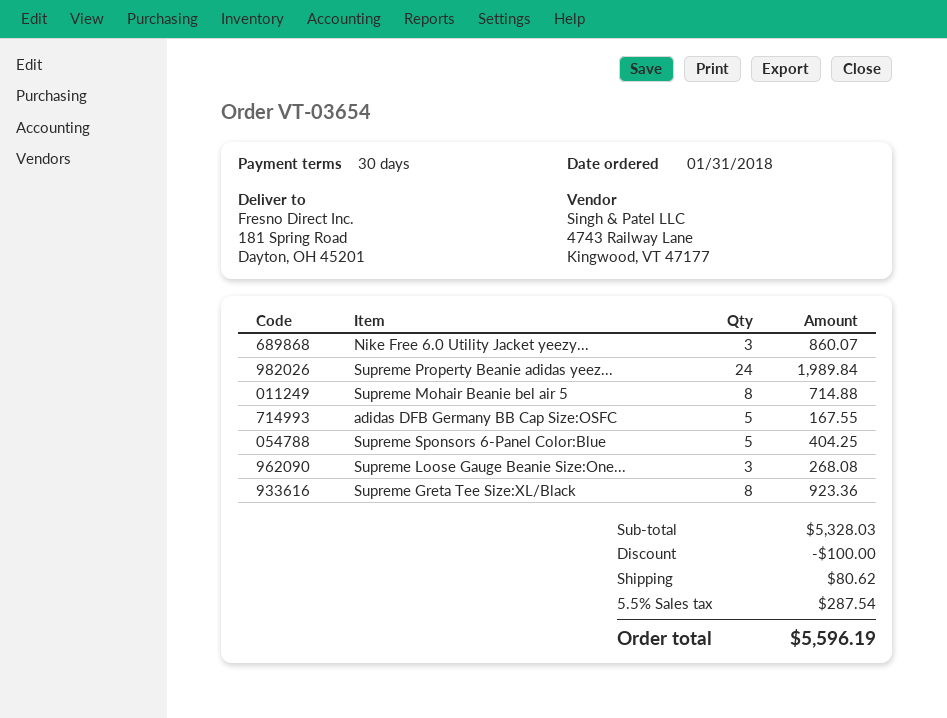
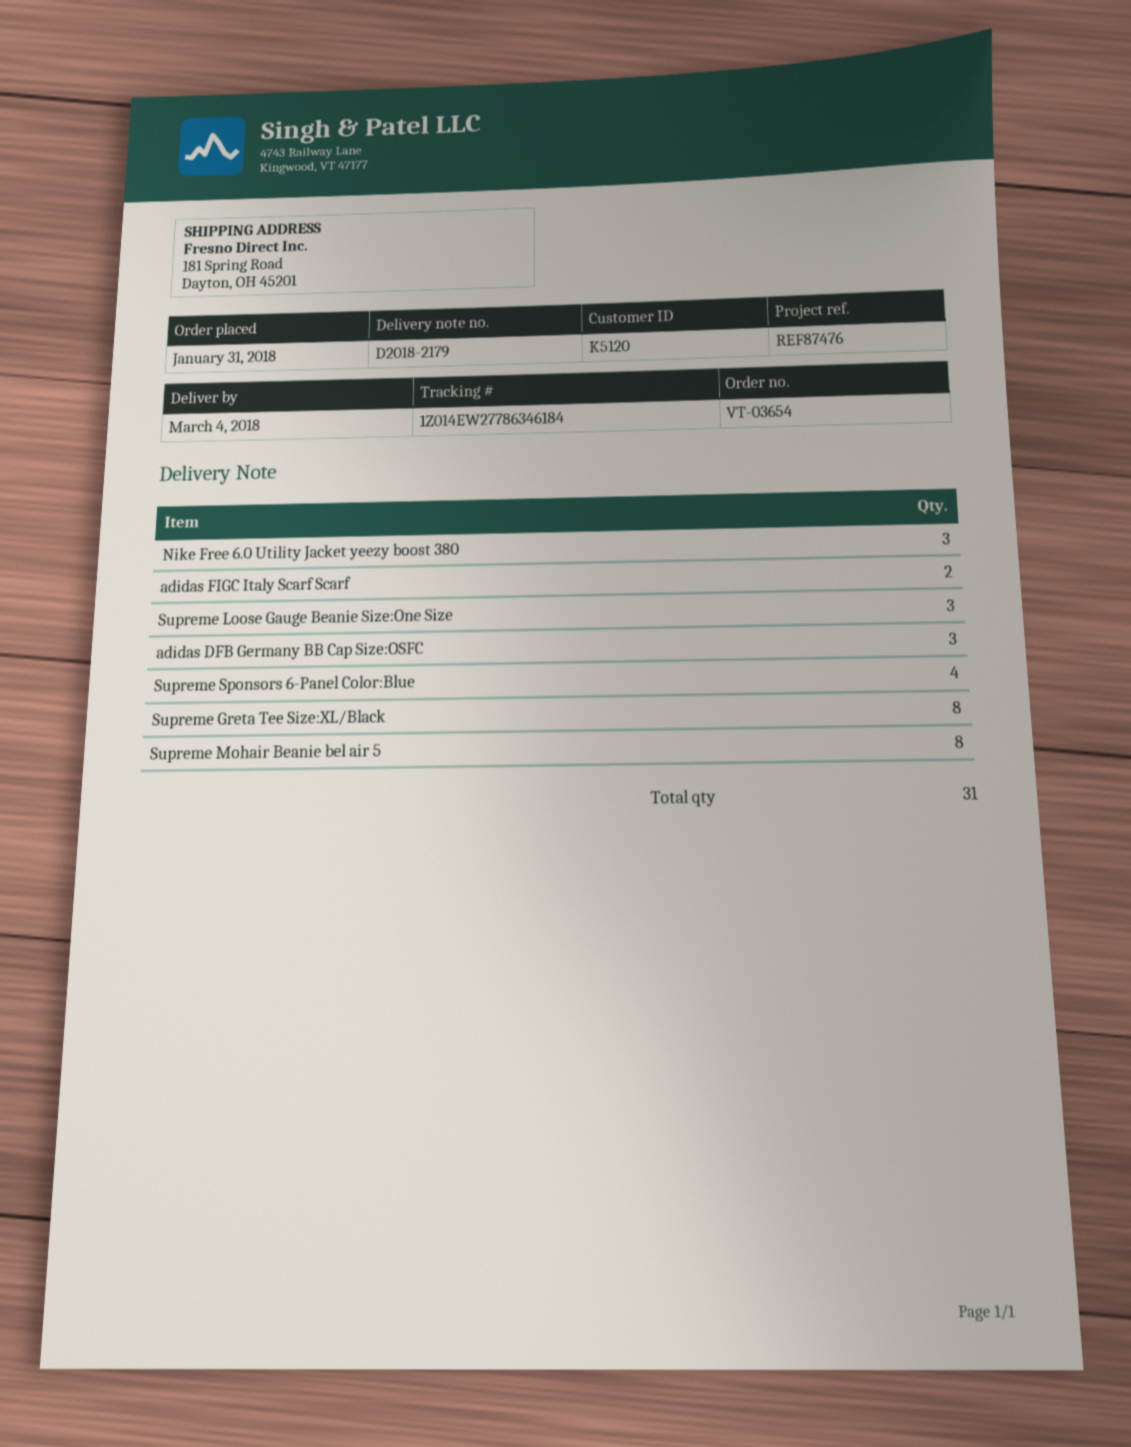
Supreme Property Beanie adidas yeez...: 24 -> none
adidas DFB Germany BB Cap Size:OSFC: 5 -> 3
Supreme Sponsors 6-Panel Color:Blue: 5 -> 4
adidas FIGC Italy Scarf Scarf: none -> 2

